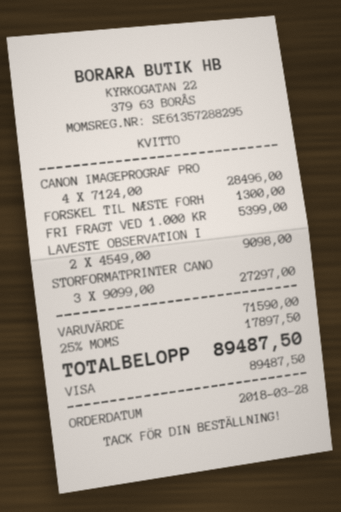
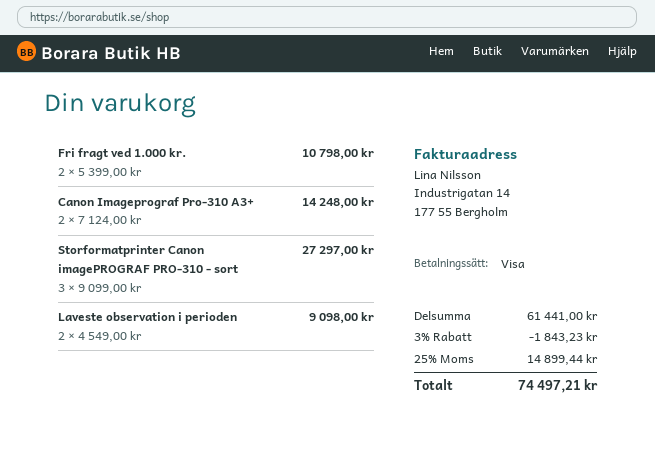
CANON IMAGEPROGRAF PRO: 4 x 7124.00 = 28496.00 -> 2 x 7124.00 = 14248.00
FORSKEL TIL NÆSTE FORH: 1 x 1300.00 = 1300.00 -> none
FRI FRAGT VED 1.000 KR: 1 x 5399.00 = 5399.00 -> 2 x 5399.00 = 10798.00
subtotal: 71590.00 -> 61441.00
discount: none -> 3% = 1843.23
tax: 25% = 17897.50 -> 25% = 14899.44
total: 89487.50 -> 74497.21

